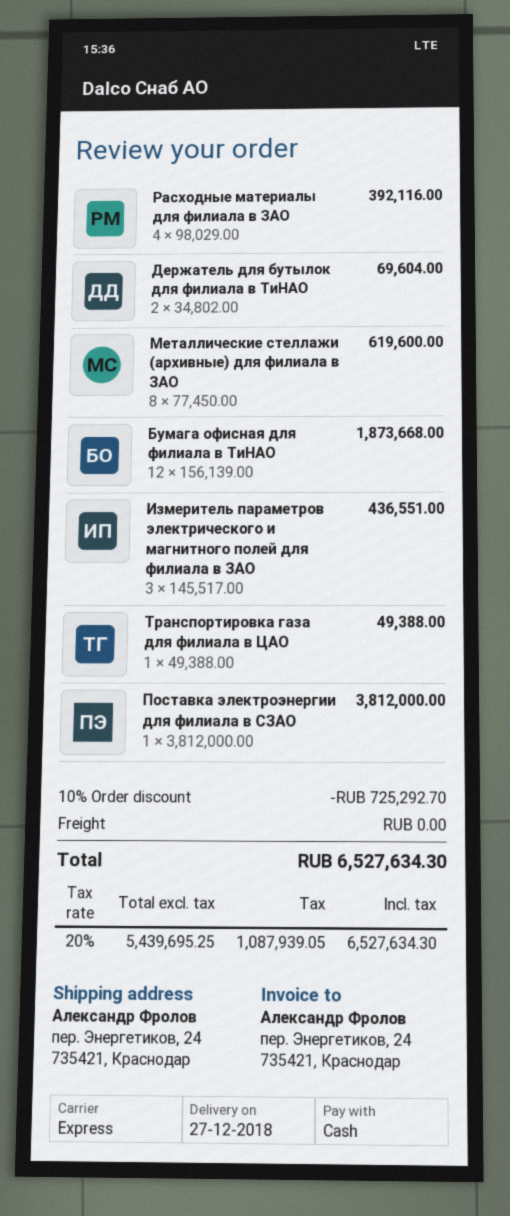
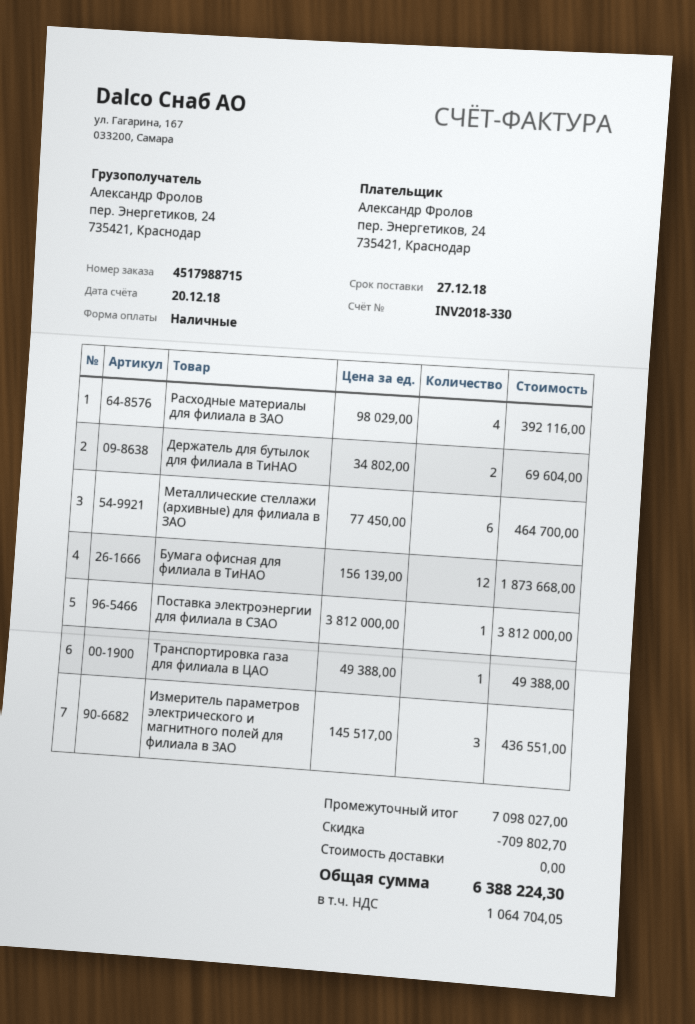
Металлические стеллажи (архивные) для филиала в ЗАО: 8 x 77450.00 = 619600.00 -> 6 x 77450.00 = 464700.00
discount: 725292.70 -> 709802.70
tax: 1087939.05 -> 1064704.05
total: 6527634.30 -> 6388224.30

